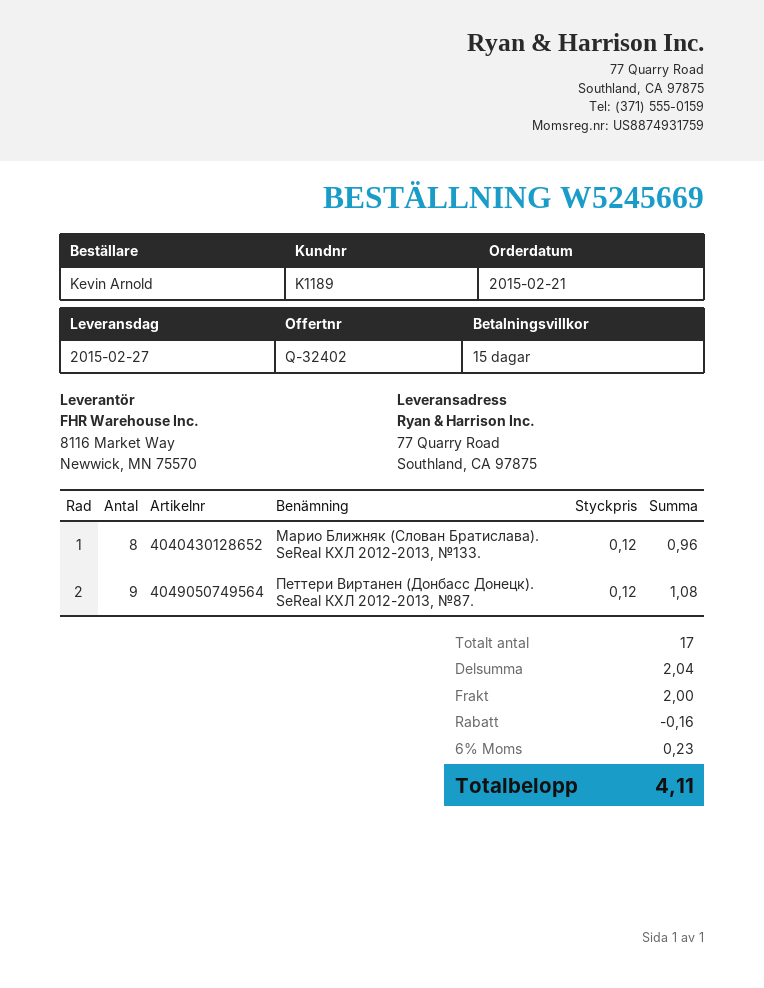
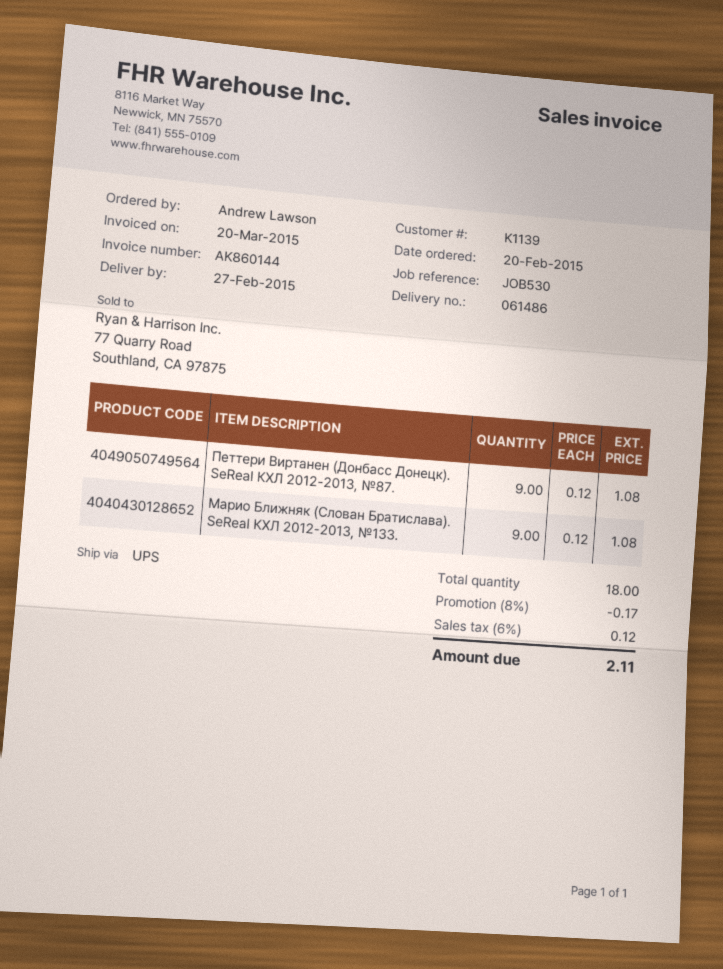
order date: 2015-02-21 -> 2015-02-20
customer number: K1189 -> K1139
ordered by: Kevin Arnold -> Andrew Lawson
Марио Ближняк (Слован Братислава). SeReal КХЛ 2012-2013, №133.: 8 x 0.12 = 0.96 -> 9 x 0.12 = 1.08
total quantity: 17 -> 18
discount: 0.16 -> 0.17
shipping: 2.00 -> none
tax: 6% = 0.23 -> 6% = 0.12
total: 4.11 -> 2.11

